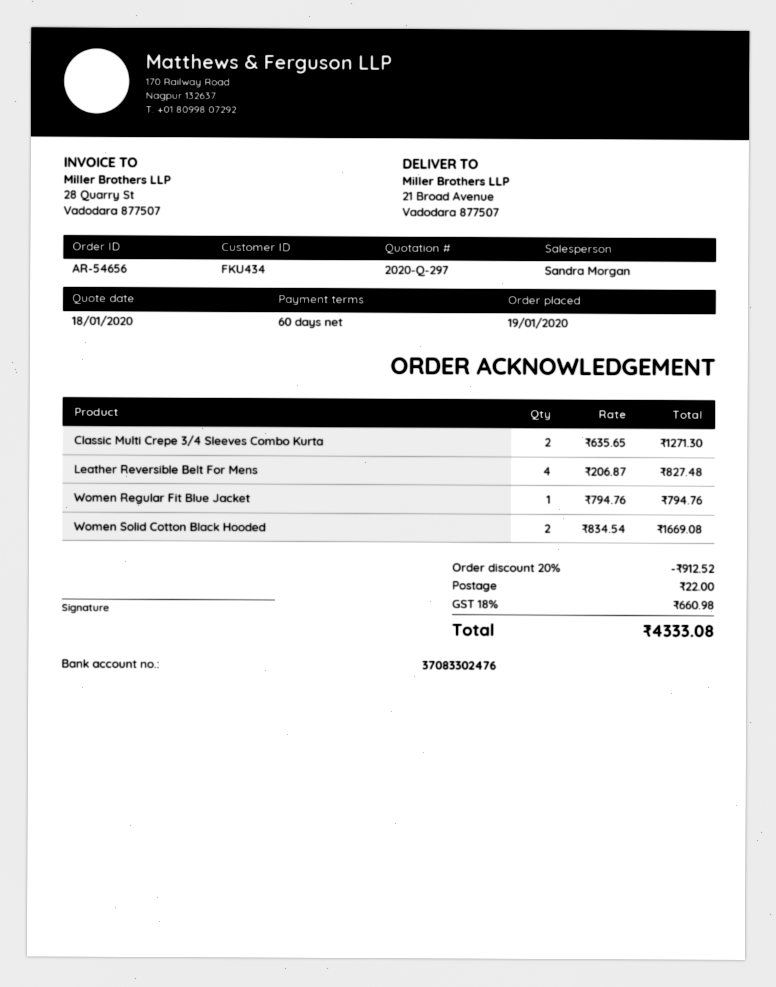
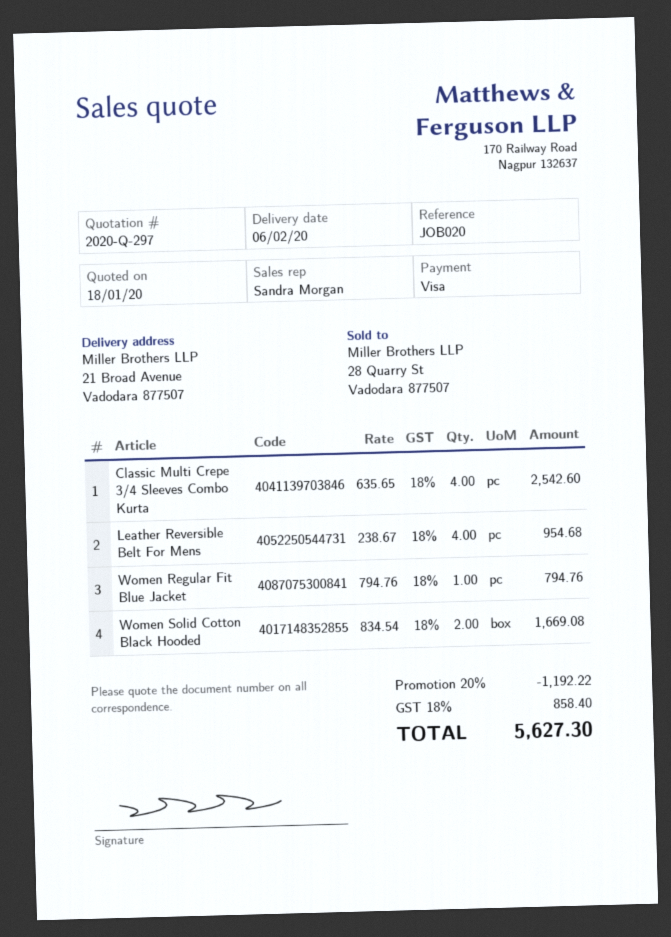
Classic Multi Crepe 3/4 Sleeves Combo Kurta: 2 x 635.65 = 1271.30 -> 4 x 635.65 = 2542.60
Leather Reversible Belt For Mens: 4 x 206.87 = 827.48 -> 4 x 238.67 = 954.68
discount: 20% = 912.52 -> 20% = 1192.22
shipping: 22.00 -> none
tax: 18% = 660.98 -> 18% = 858.40
total: 4333.08 -> 5627.30

